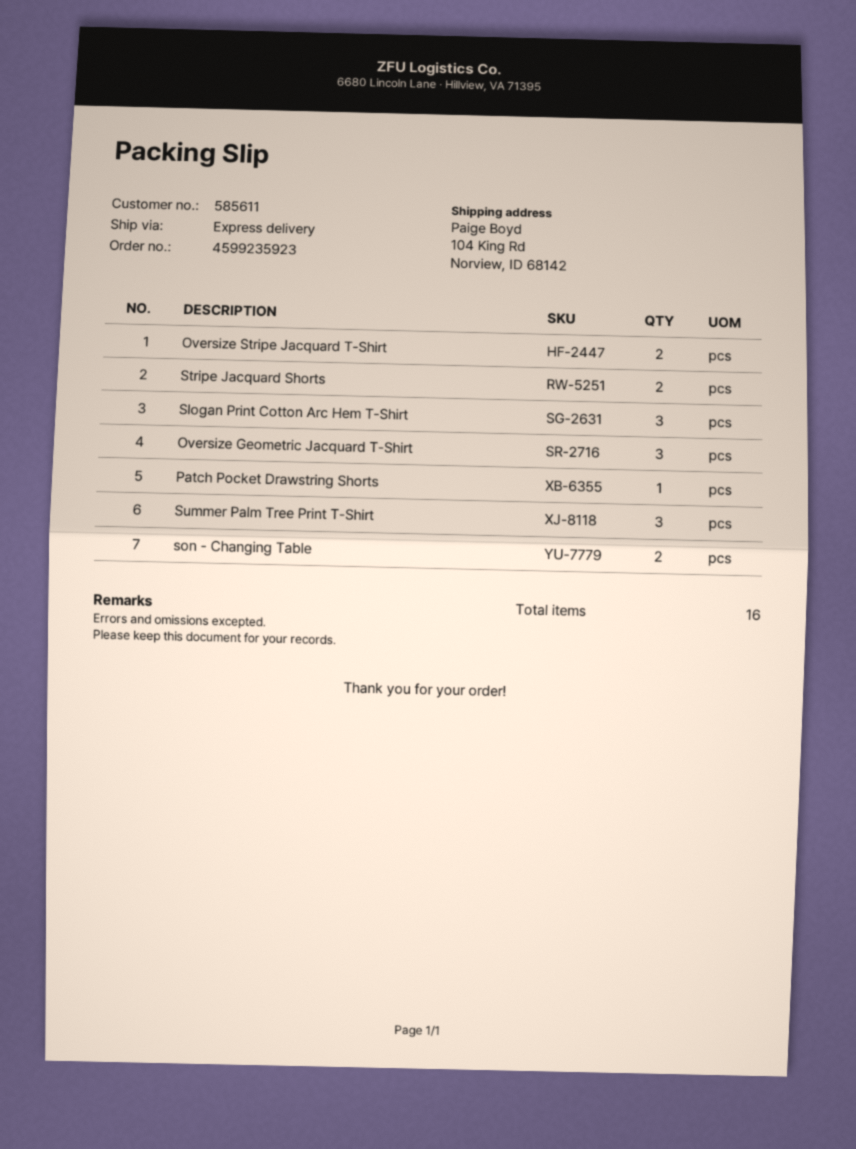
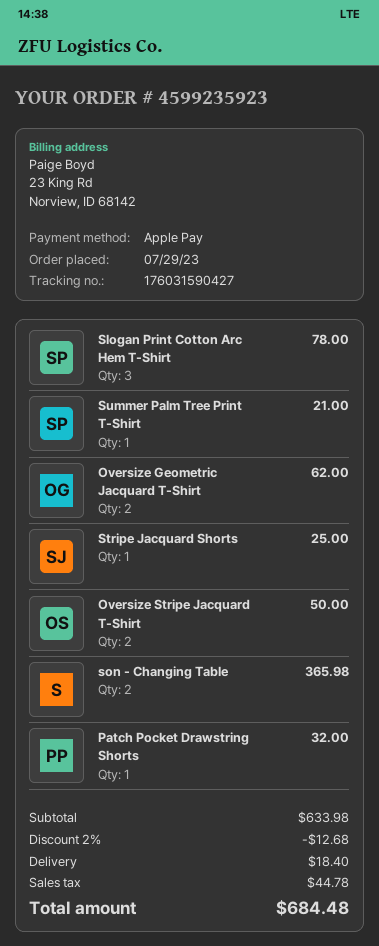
Stripe Jacquard Shorts: 2 -> 1
Oversize Geometric Jacquard T-Shirt: 3 -> 2
Summer Palm Tree Print T-Shirt: 3 -> 1

